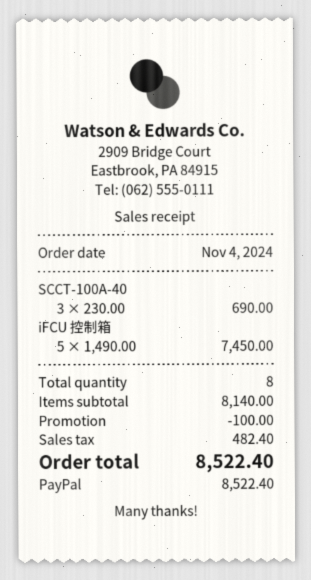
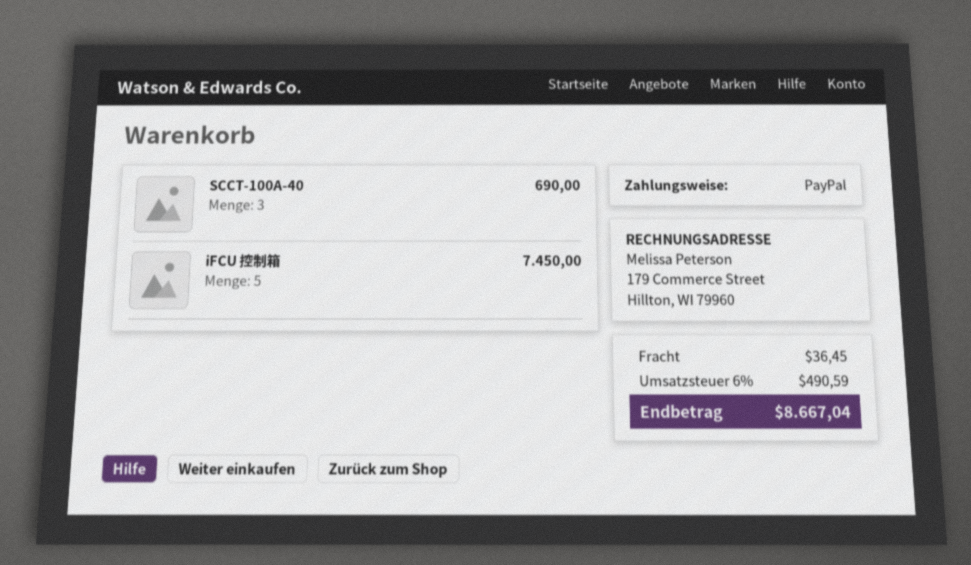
discount: 100.00 -> none
shipping: none -> 36.45
tax: 482.40 -> 490.59
total: 8522.40 -> 8667.04

